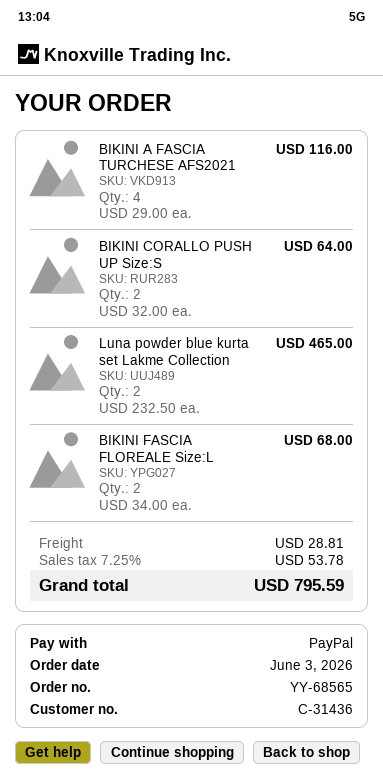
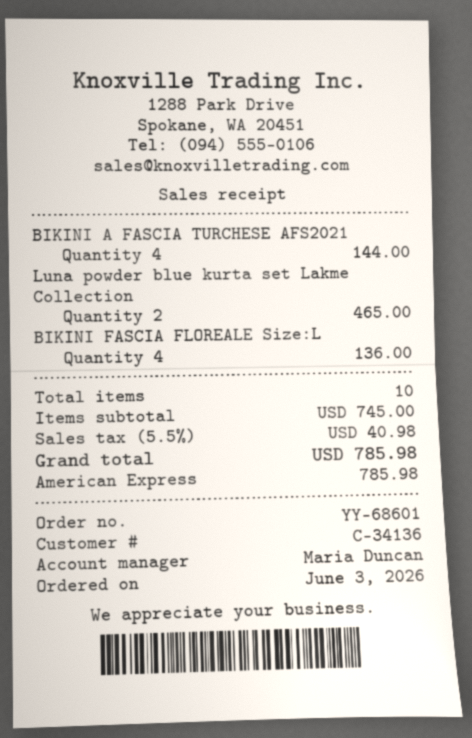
order number: YY-68565 -> YY-68601
customer number: C-31436 -> C-34136
payment method: PayPal -> American Express
BIKINI A FASCIA TURCHESE AFS2021: 4 for 116.00 -> 4 for 144.00
BIKINI CORALLO PUSH UP Size:S: 2 for 64.00 -> none
BIKINI FASCIA FLOREALE Size:L: 2 for 68.00 -> 4 for 136.00
shipping: 28.81 -> none
tax: 7.25% = 53.78 -> 5.5% = 40.98
total: 795.59 -> 785.98

